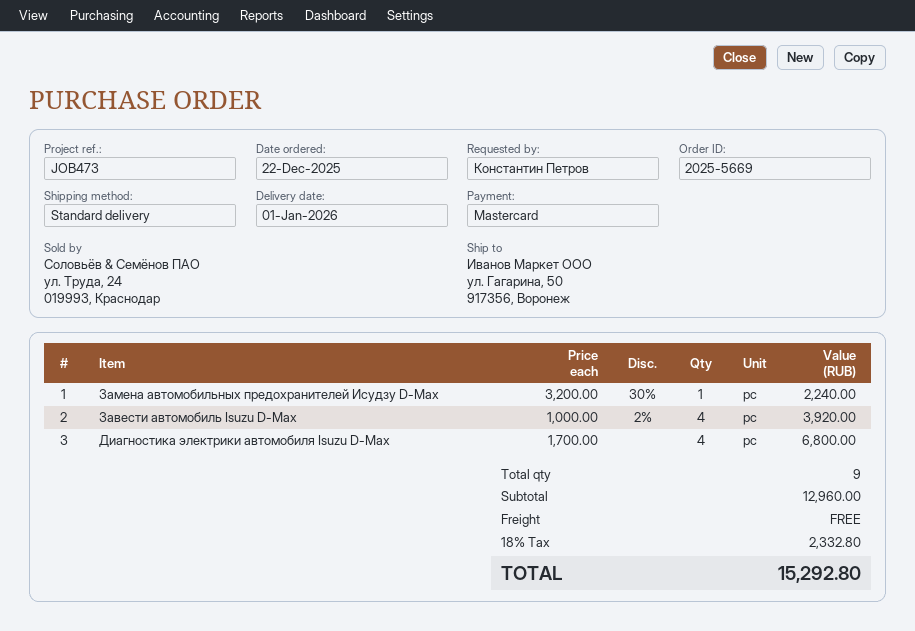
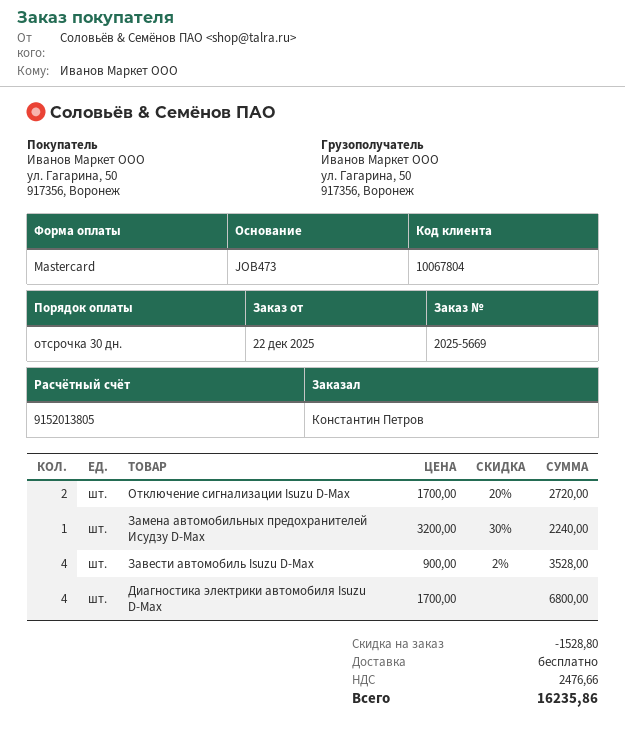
Завести автомобиль Isuzu D-Max: 4 x 1000.00 - 2% = 3920.00 -> 4 x 900.00 - 2% = 3528.00
Отключение сигнализации Isuzu D-Max: none -> 2 x 1700.00 - 20% = 2720.00
discount: none -> 1528.80
tax: 2332.80 -> 2476.66
total: 15292.80 -> 16235.86

